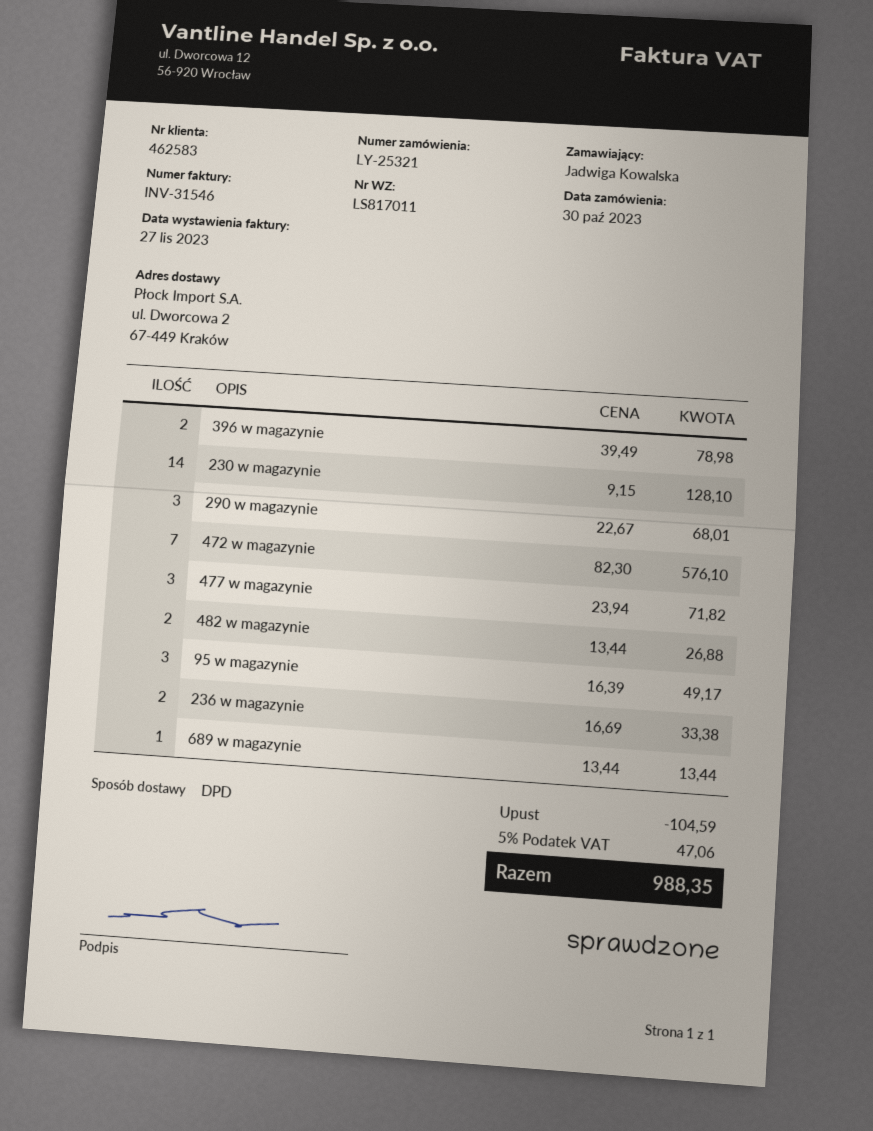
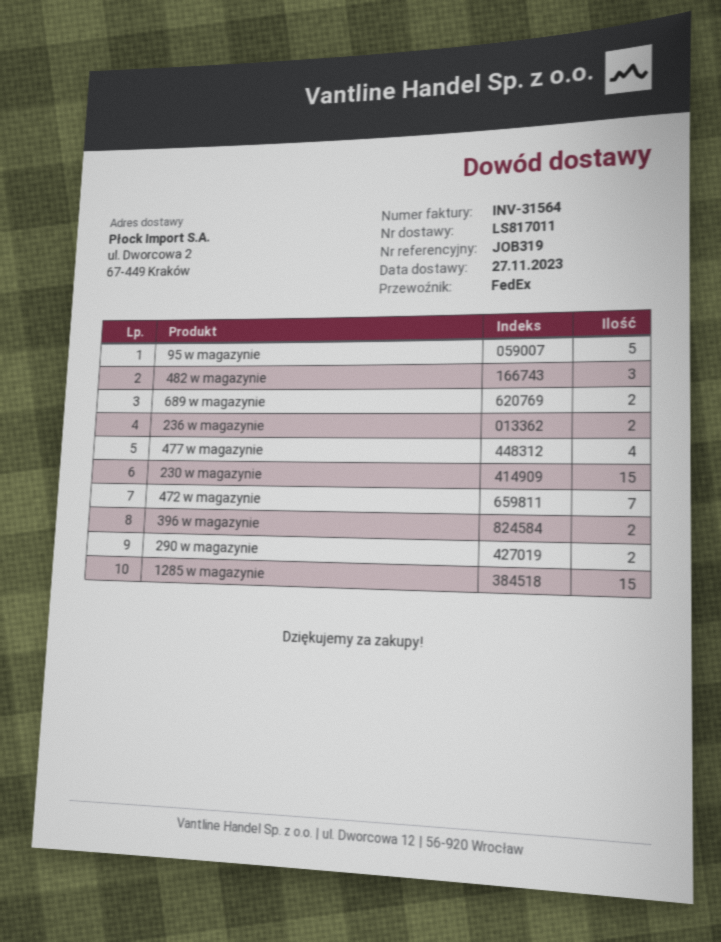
invoice number: INV-31546 -> INV-31564
shipping method: DPD -> FedEx
230 w magazynie: 14 -> 15
290 w magazynie: 3 -> 2
477 w magazynie: 3 -> 4
482 w magazynie: 2 -> 3
95 w magazynie: 3 -> 5
689 w magazynie: 1 -> 2
1285 w magazynie: none -> 15

